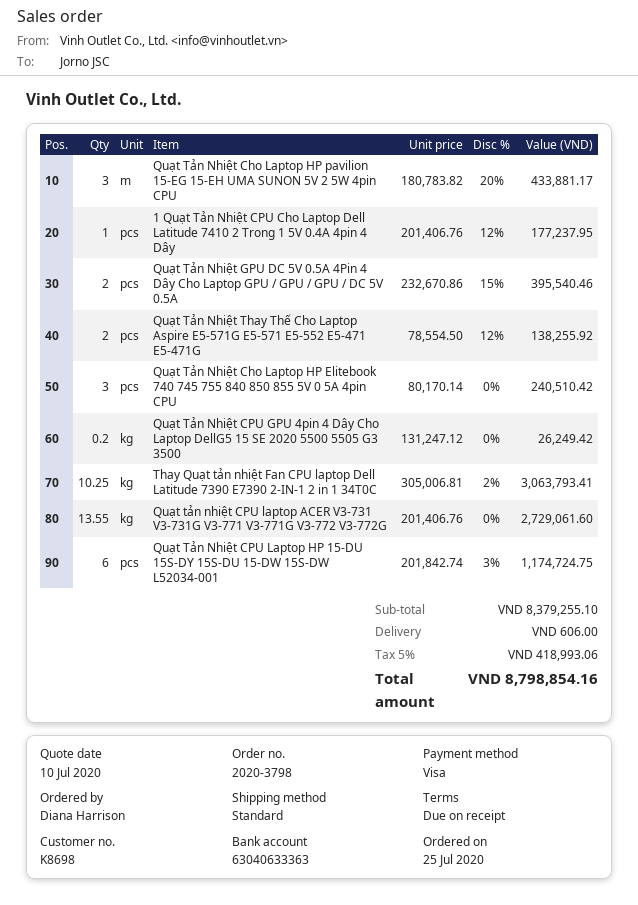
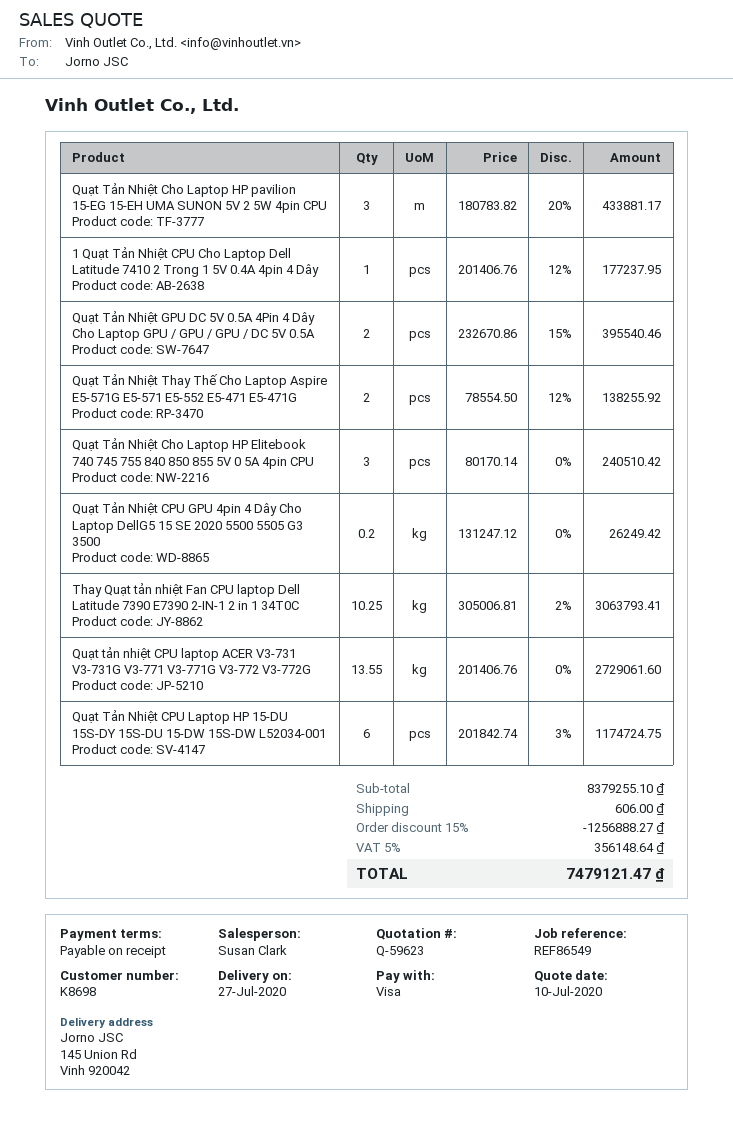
discount: none -> 15% = 1256888.27
tax: 5% = 418993.06 -> 5% = 356148.64
total: 8798854.16 -> 7479121.47

